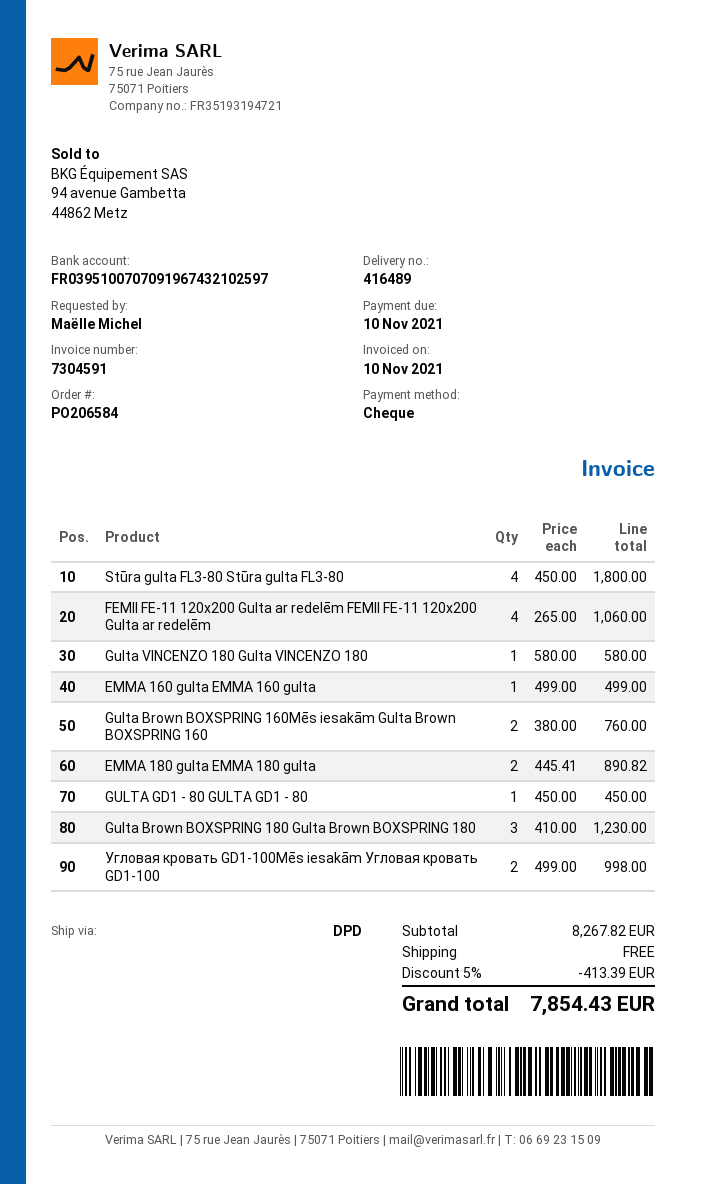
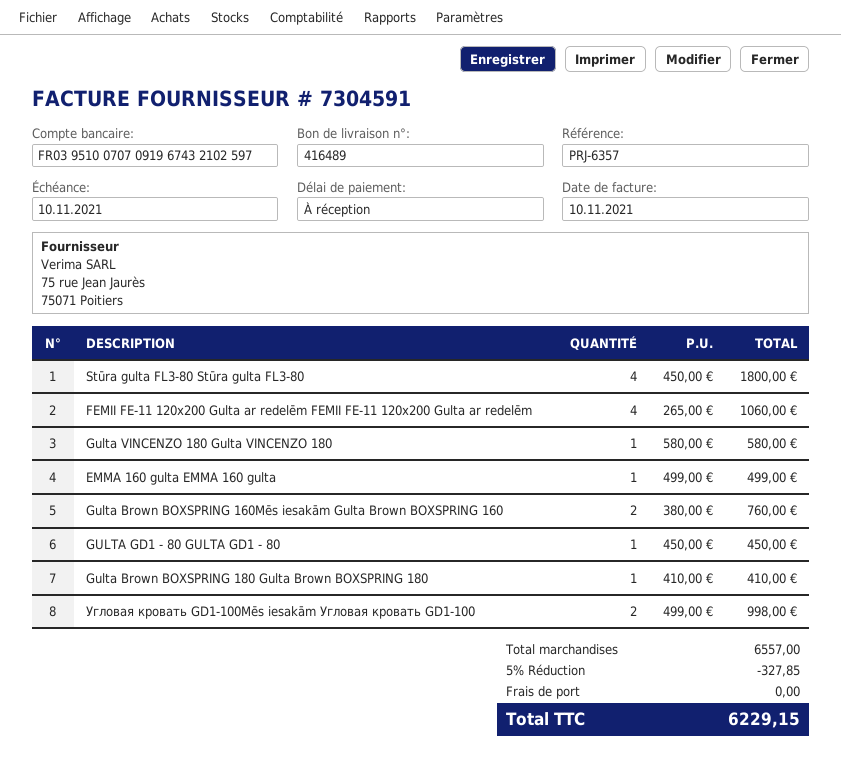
EMMA 180 gulta EMMA 180 gulta: 2 x 445.41 = 890.82 -> none
Gulta Brown BOXSPRING 180 Gulta Brown BOXSPRING 180: 3 x 410.00 = 1230.00 -> 1 x 410.00 = 410.00
subtotal: 8267.82 -> 6557.00
discount: 5% = 413.39 -> 5% = 327.85
total: 7854.43 -> 6229.15

